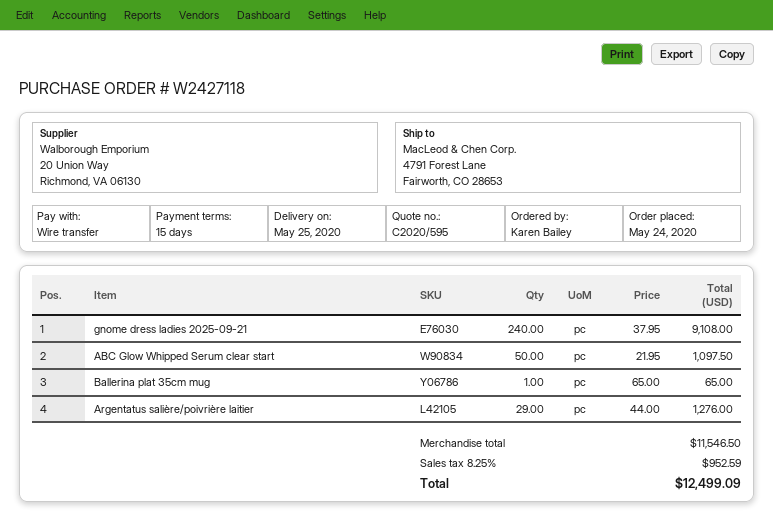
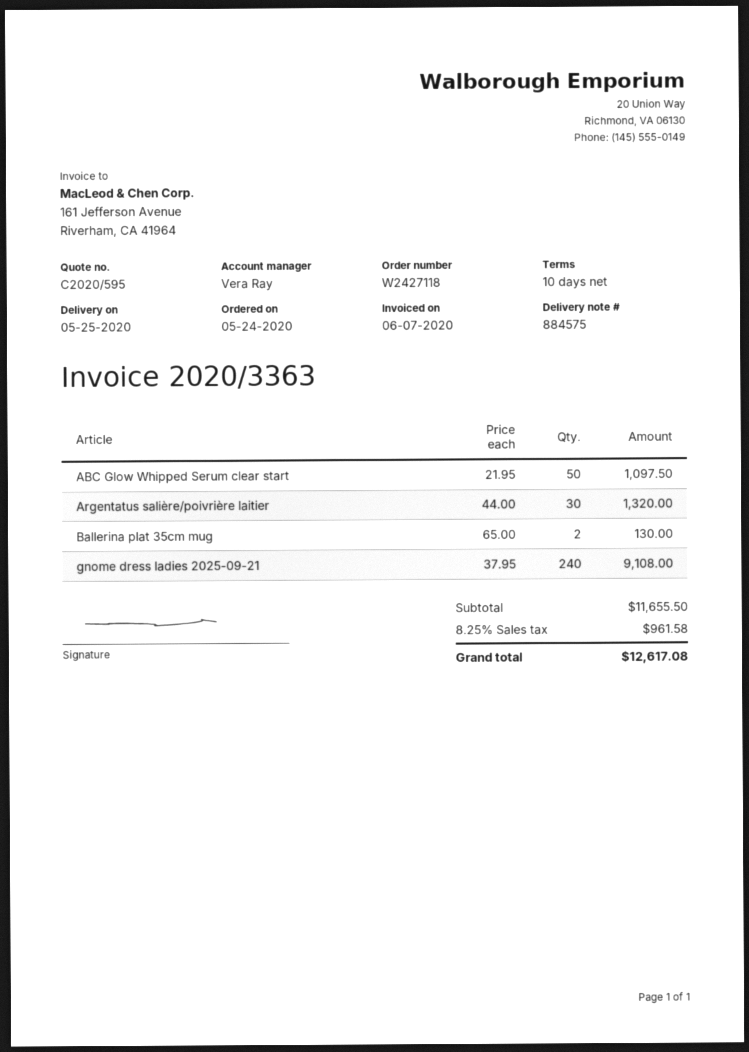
payment terms: 15 days -> 10 days
Ballerina plat 35cm mug: 1 x 65.00 = 65.00 -> 2 x 65.00 = 130.00
Argentatus salière/poivrière laitier: 29 x 44.00 = 1276.00 -> 30 x 44.00 = 1320.00
subtotal: 11546.50 -> 11655.50
tax: 8.25% = 952.59 -> 8.25% = 961.58
total: 12499.09 -> 12617.08

